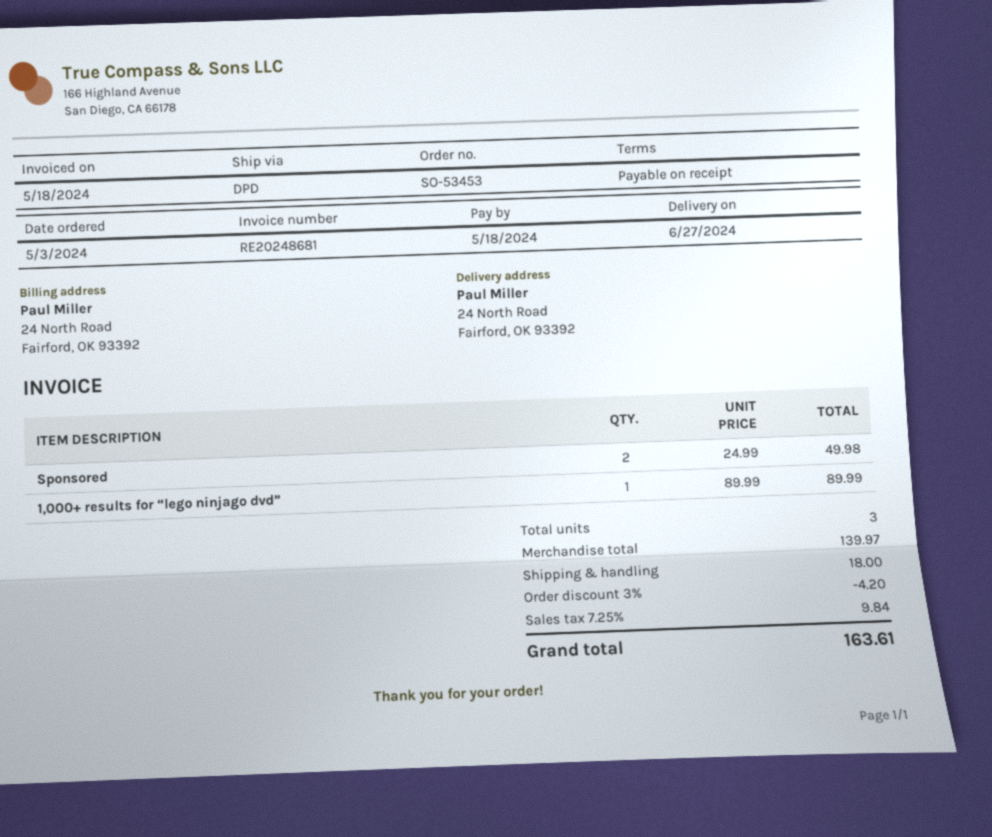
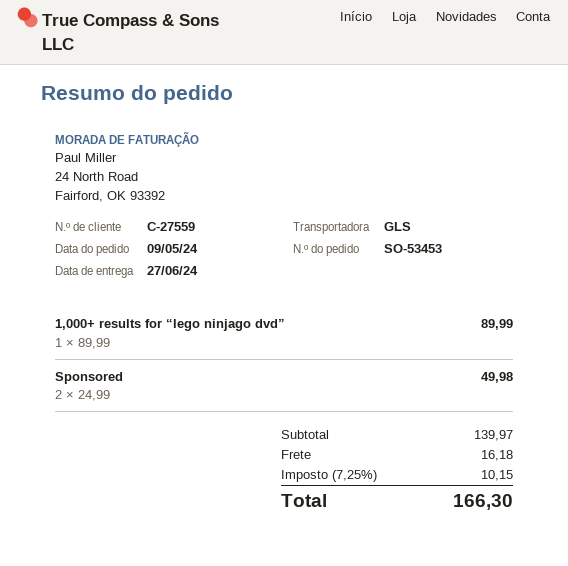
order date: 2024-05-03 -> 2024-05-09
shipping method: DPD -> GLS
discount: 3% = 4.20 -> none
shipping: 18.00 -> 16.18
tax: 7.25% = 9.84 -> 7.25% = 10.15
total: 163.61 -> 166.30

